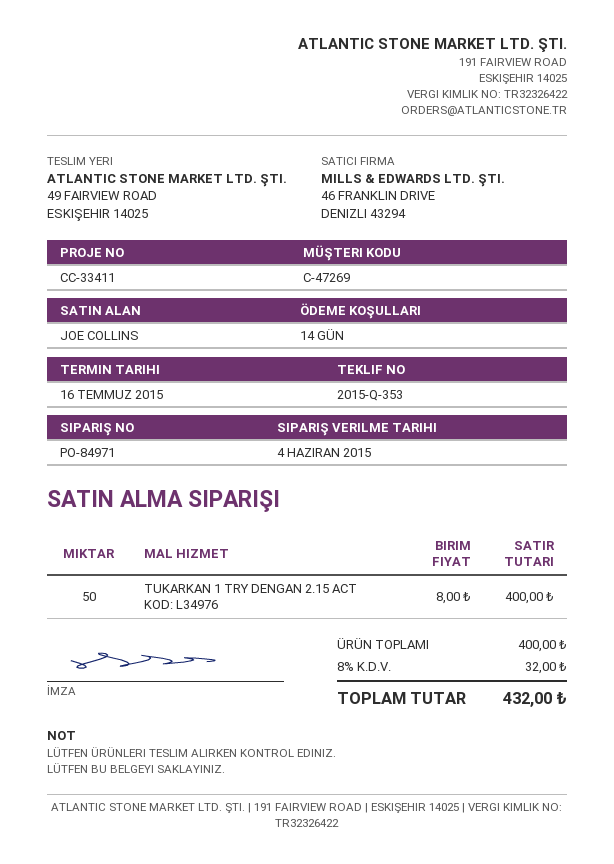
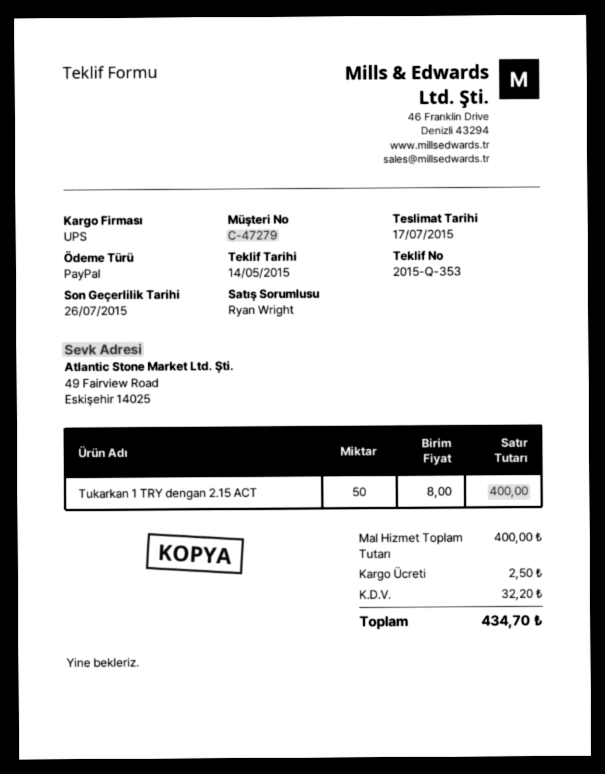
delivery date: 2015-07-16 -> 2015-07-17
customer number: C-47269 -> C-47279
shipping: none -> 2.50
tax: 32.00 -> 32.20
total: 432.00 -> 434.70

